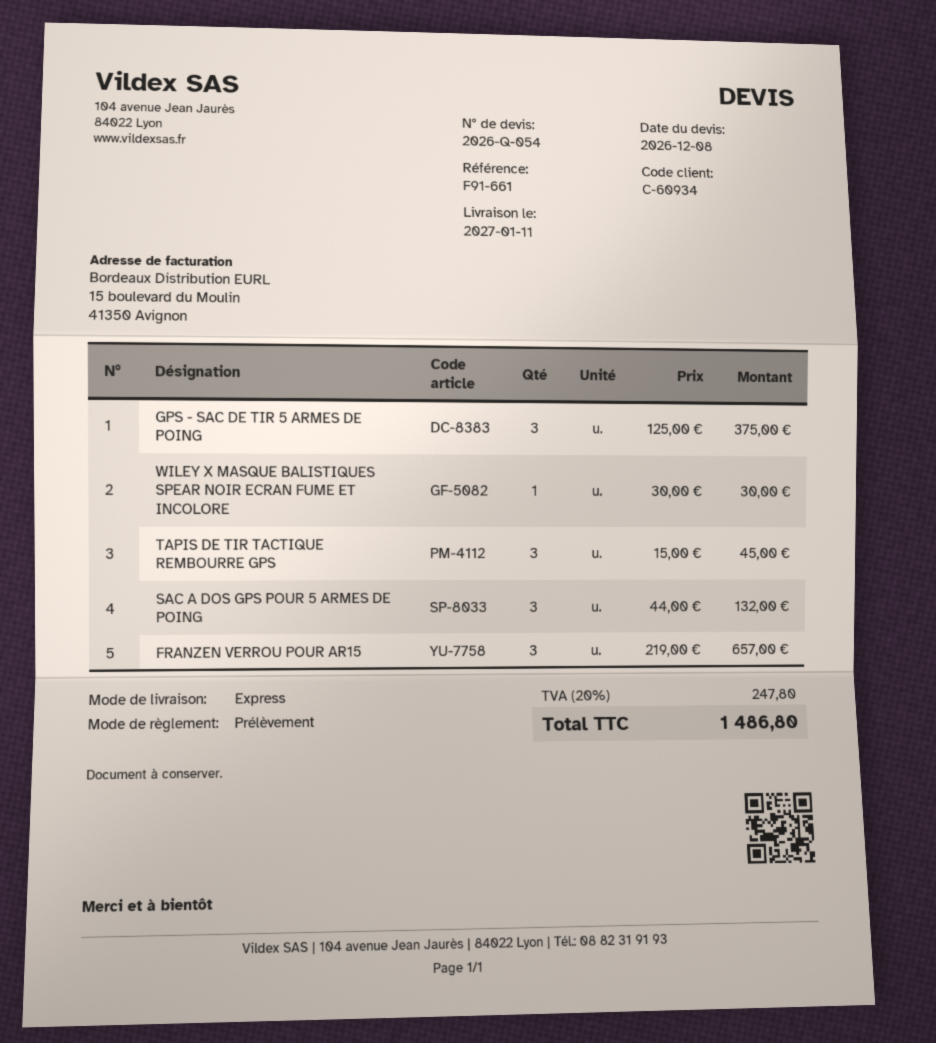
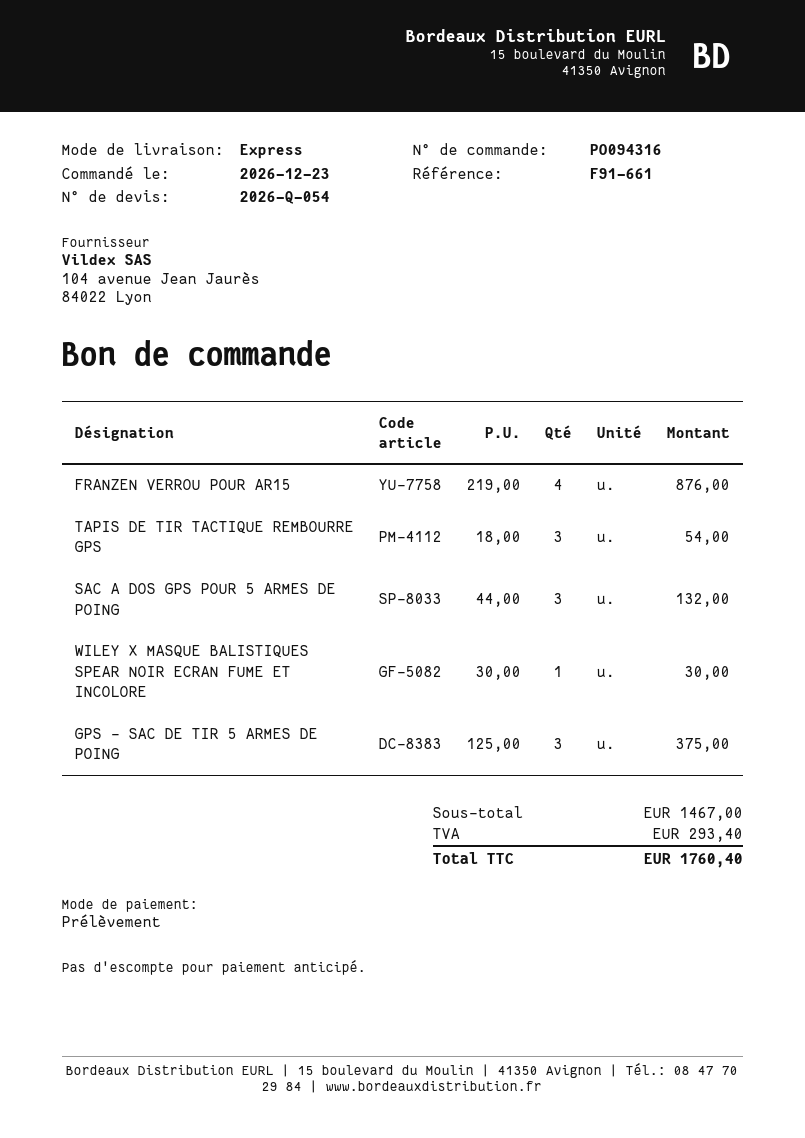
TAPIS DE TIR TACTIQUE REMBOURRE GPS: 3 x 15.00 = 45.00 -> 3 x 18.00 = 54.00
FRANZEN VERROU POUR AR15: 3 x 219.00 = 657.00 -> 4 x 219.00 = 876.00
tax: 247.80 -> 293.40
total: 1486.80 -> 1760.40

